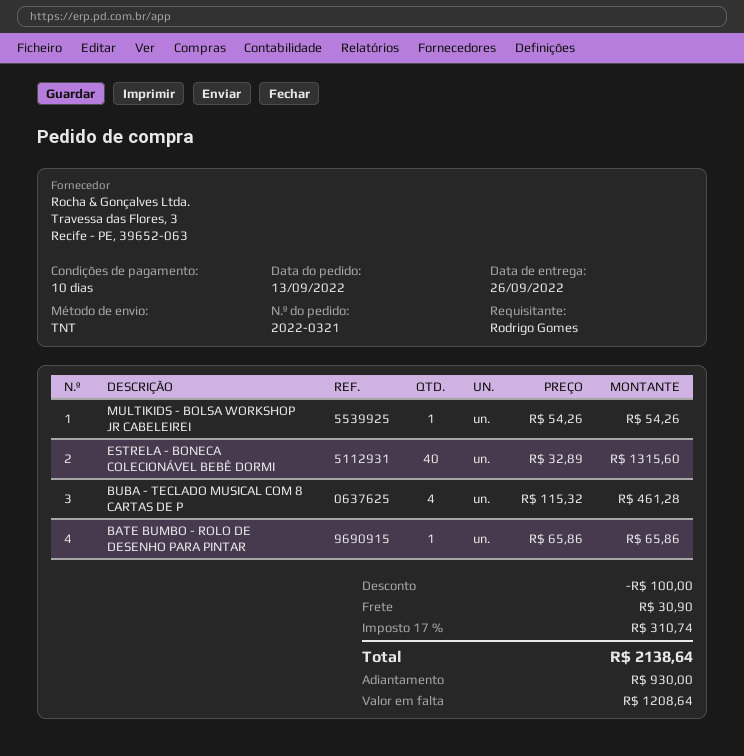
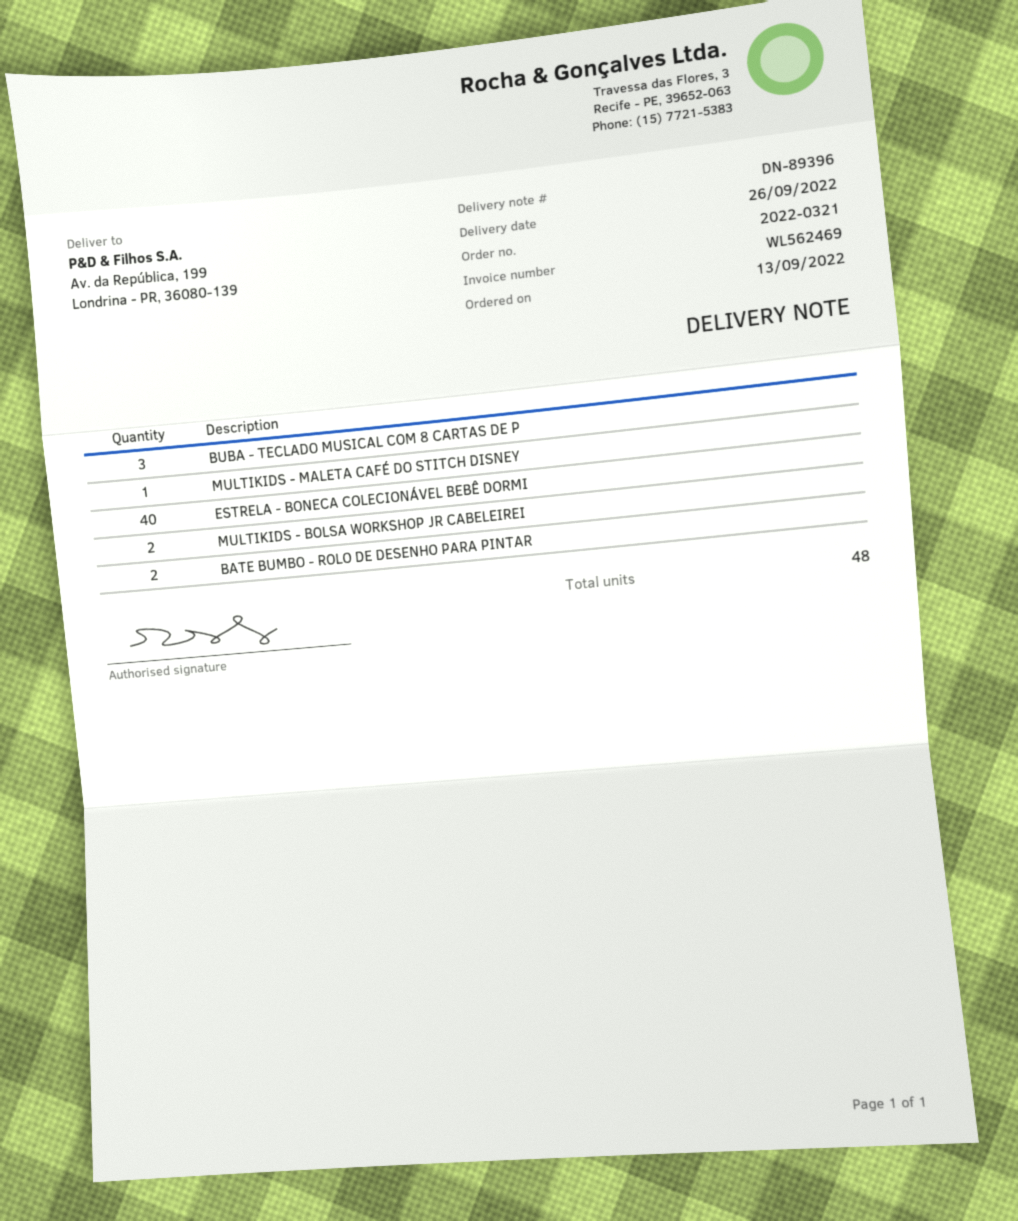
MULTIKIDS - BOLSA WORKSHOP JR CABELEIREI: 1 -> 2
BUBA - TECLADO MUSICAL COM 8 CARTAS DE P: 4 -> 3
BATE BUMBO - ROLO DE DESENHO PARA PINTAR: 1 -> 2
MULTIKIDS - MALETA CAFÉ DO STITCH DISNEY: none -> 1

